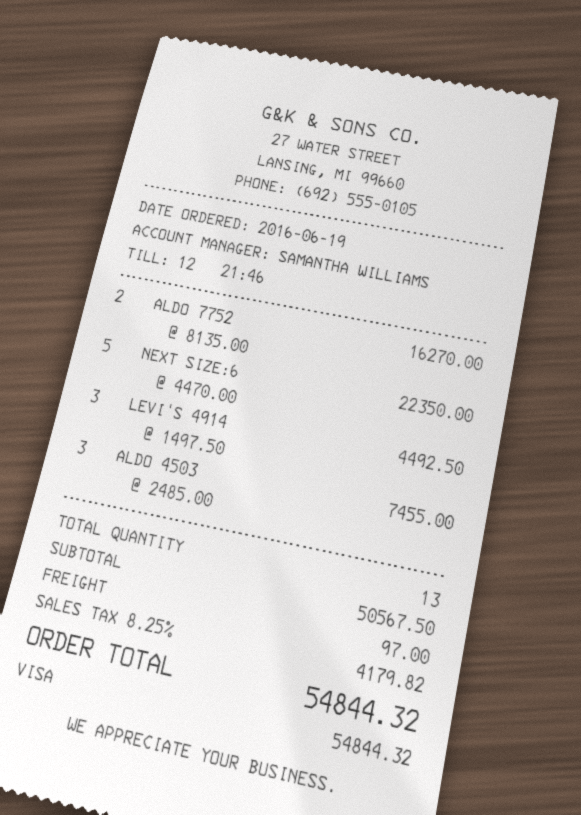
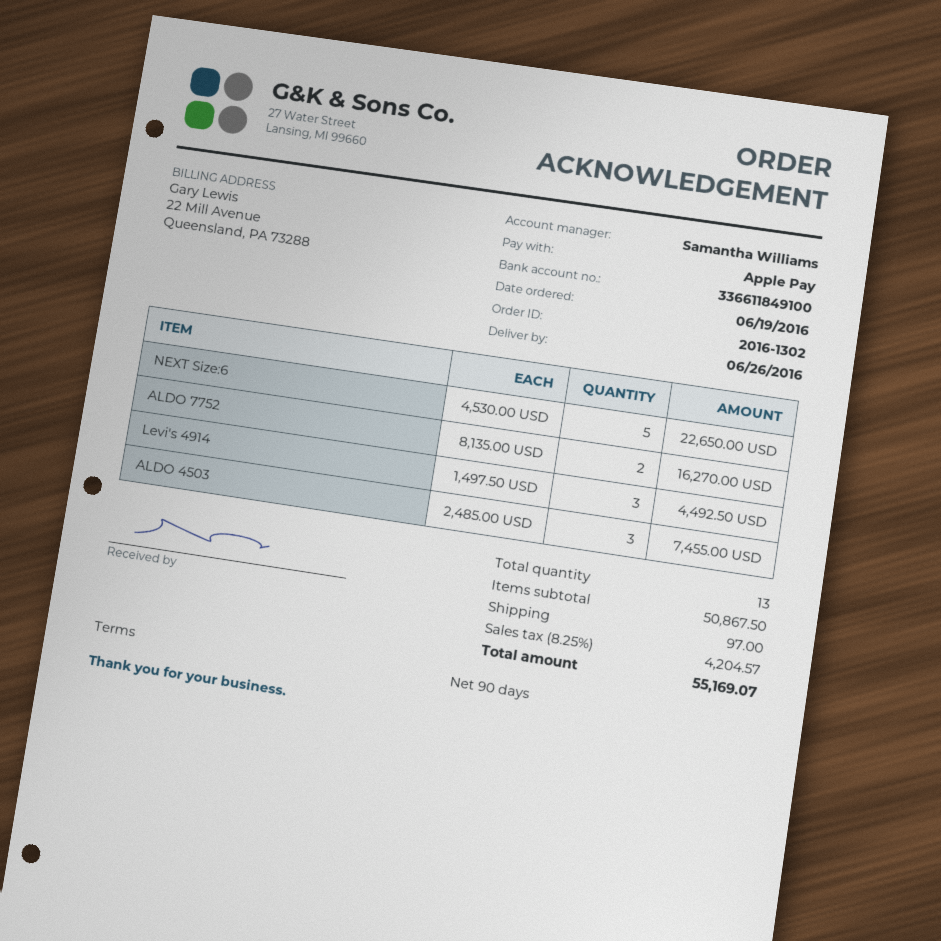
payment method: Visa -> Apple Pay
NEXT SIZE:6: 5 x 4470.00 = 22350.00 -> 5 x 4530.00 = 22650.00
subtotal: 50567.50 -> 50867.50
tax: 8.25% = 4179.82 -> 8.25% = 4204.57
total: 54844.32 -> 55169.07

